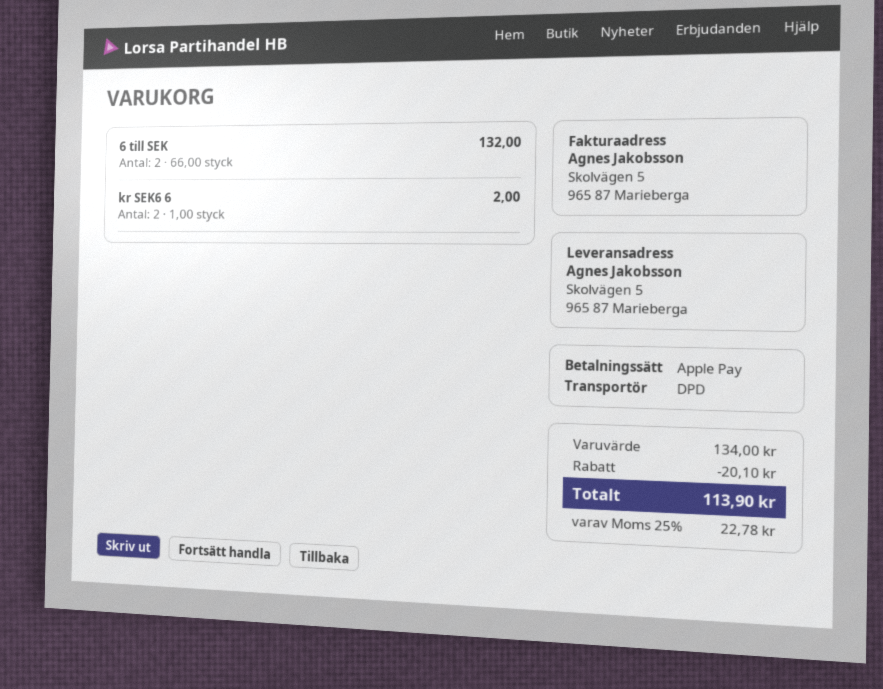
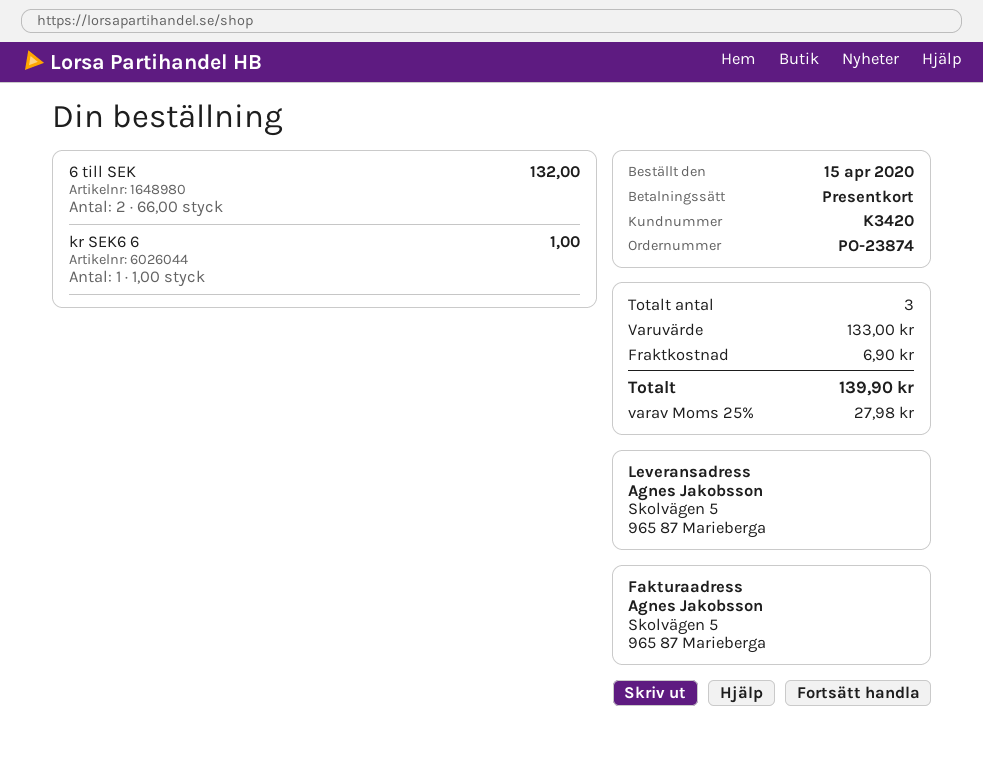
payment method: Apple Pay -> gift card
kr SEK6 6: 2 x 1.00 = 2.00 -> 1 x 1.00 = 1.00
subtotal: 134.00 -> 133.00
discount: 20.10 -> none
shipping: none -> 6.90
tax: 25% = 22.78 -> 25% = 27.98
total: 113.90 -> 139.90

